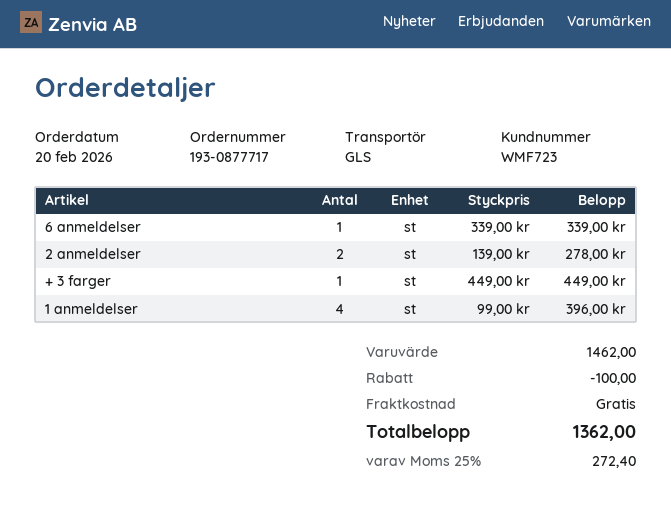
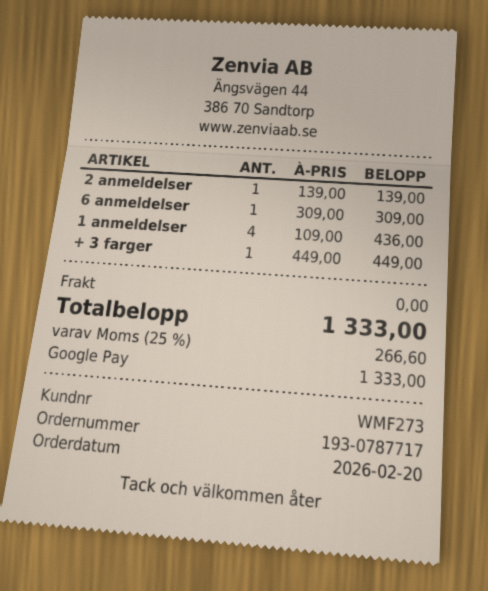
order number: 193-0877717 -> 193-0787717
customer number: WMF723 -> WMF273
6 anmeldelser: 1 x 339.00 = 339.00 -> 1 x 309.00 = 309.00
2 anmeldelser: 2 x 139.00 = 278.00 -> 1 x 139.00 = 139.00
1 anmeldelser: 4 x 99.00 = 396.00 -> 4 x 109.00 = 436.00
discount: 100.00 -> none
tax: 25% = 272.40 -> 25% = 266.60
total: 1362.00 -> 1333.00

